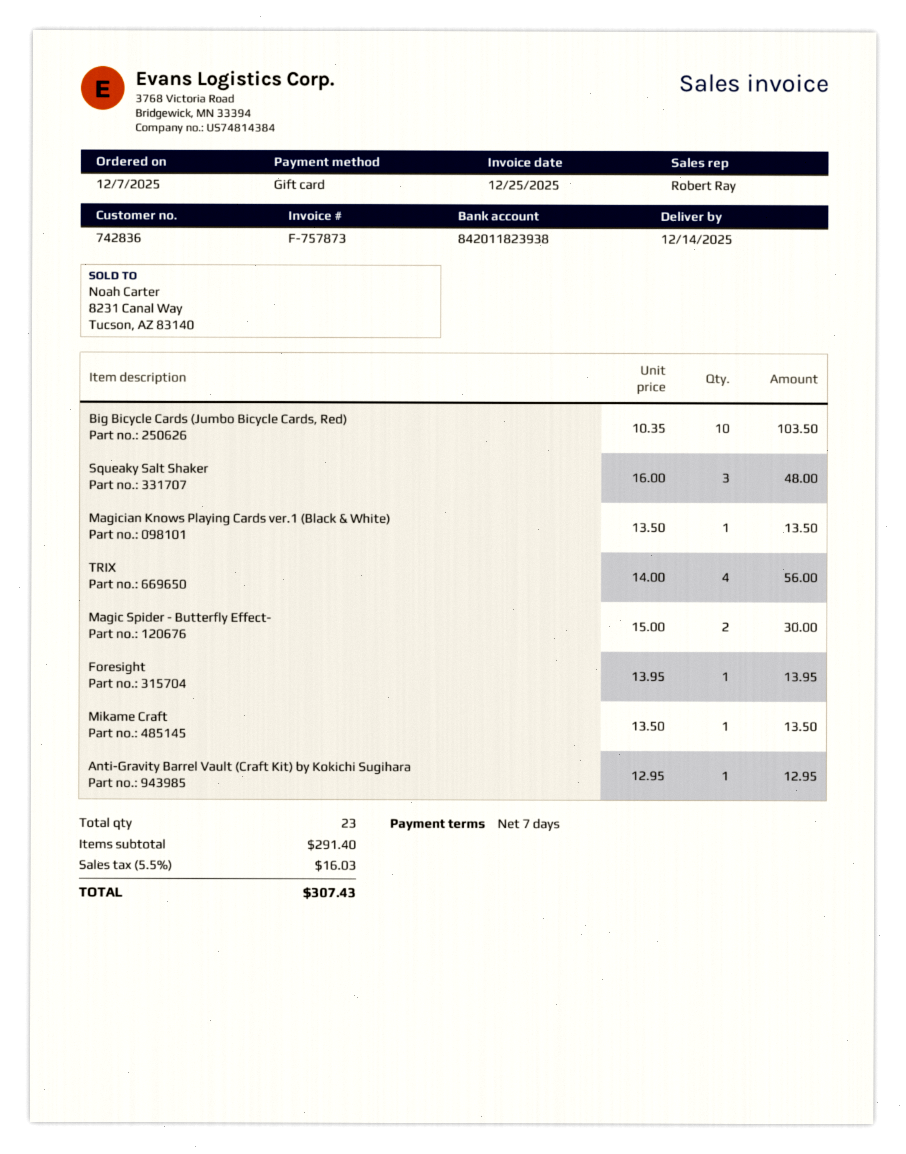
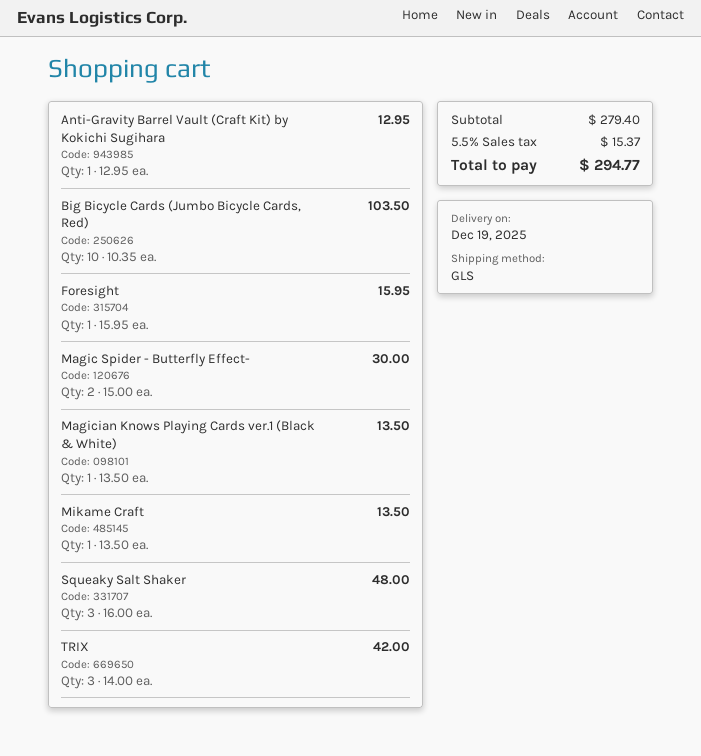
delivery date: 2025-12-14 -> 2025-12-19
TRIX: 4 x 14.00 = 56.00 -> 3 x 14.00 = 42.00
Foresight: 1 x 13.95 = 13.95 -> 1 x 15.95 = 15.95
subtotal: 291.40 -> 279.40
tax: 5.5% = 16.03 -> 5.5% = 15.37
total: 307.43 -> 294.77

